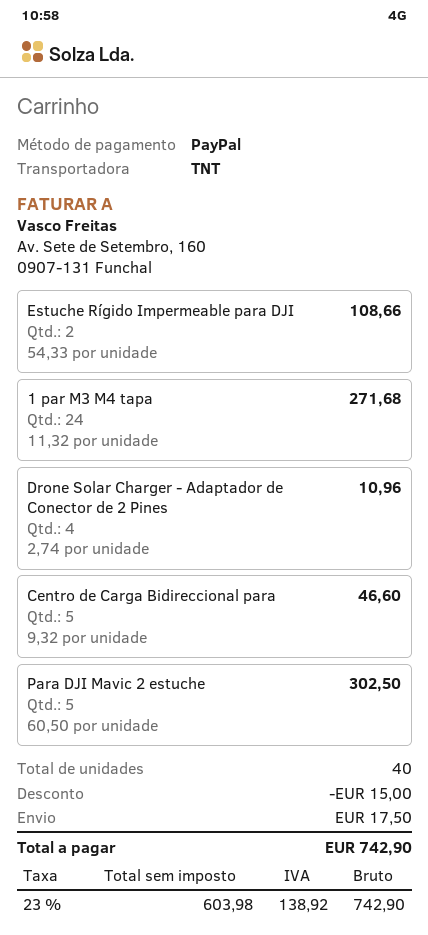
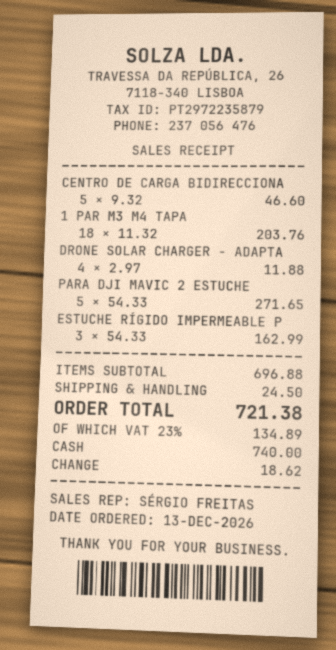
payment method: PayPal -> cash
Estuche Rígido Impermeable para DJI: 2 x 54.33 = 108.66 -> 3 x 54.33 = 162.99
1 par M3 M4 tapa: 24 x 11.32 = 271.68 -> 18 x 11.32 = 203.76
Drone Solar Charger - Adaptador de Conector de 2 Pines: 4 x 2.74 = 10.96 -> 4 x 2.97 = 11.88
Para DJI Mavic 2 estuche: 5 x 60.50 = 302.50 -> 5 x 54.33 = 271.65
discount: 15.00 -> none
shipping: 17.50 -> 24.50
tax: 23% = 138.92 -> 23% = 134.89
total: 742.90 -> 721.38

